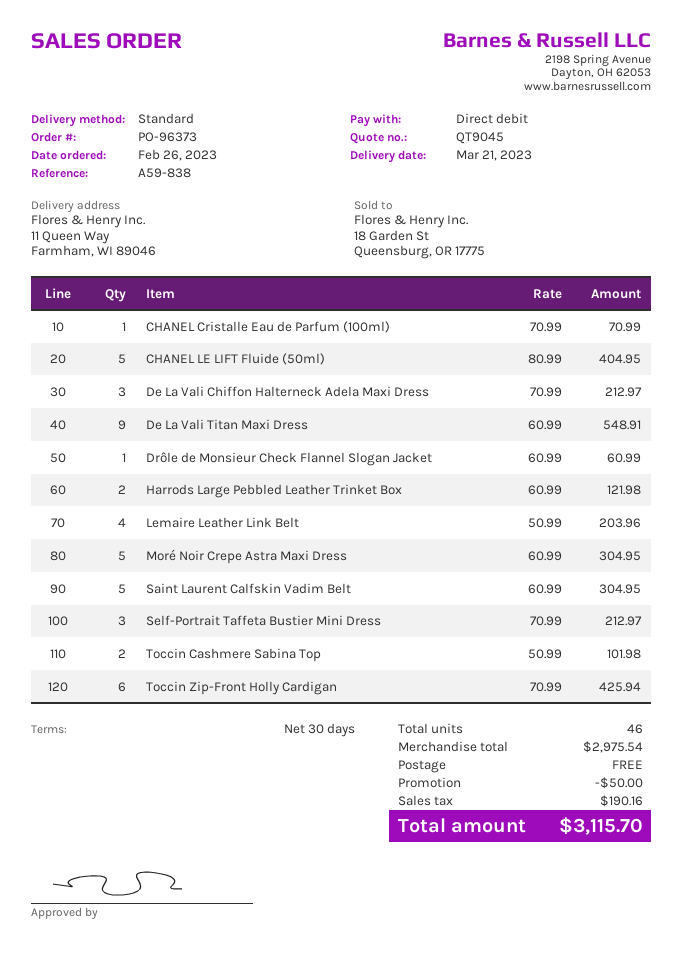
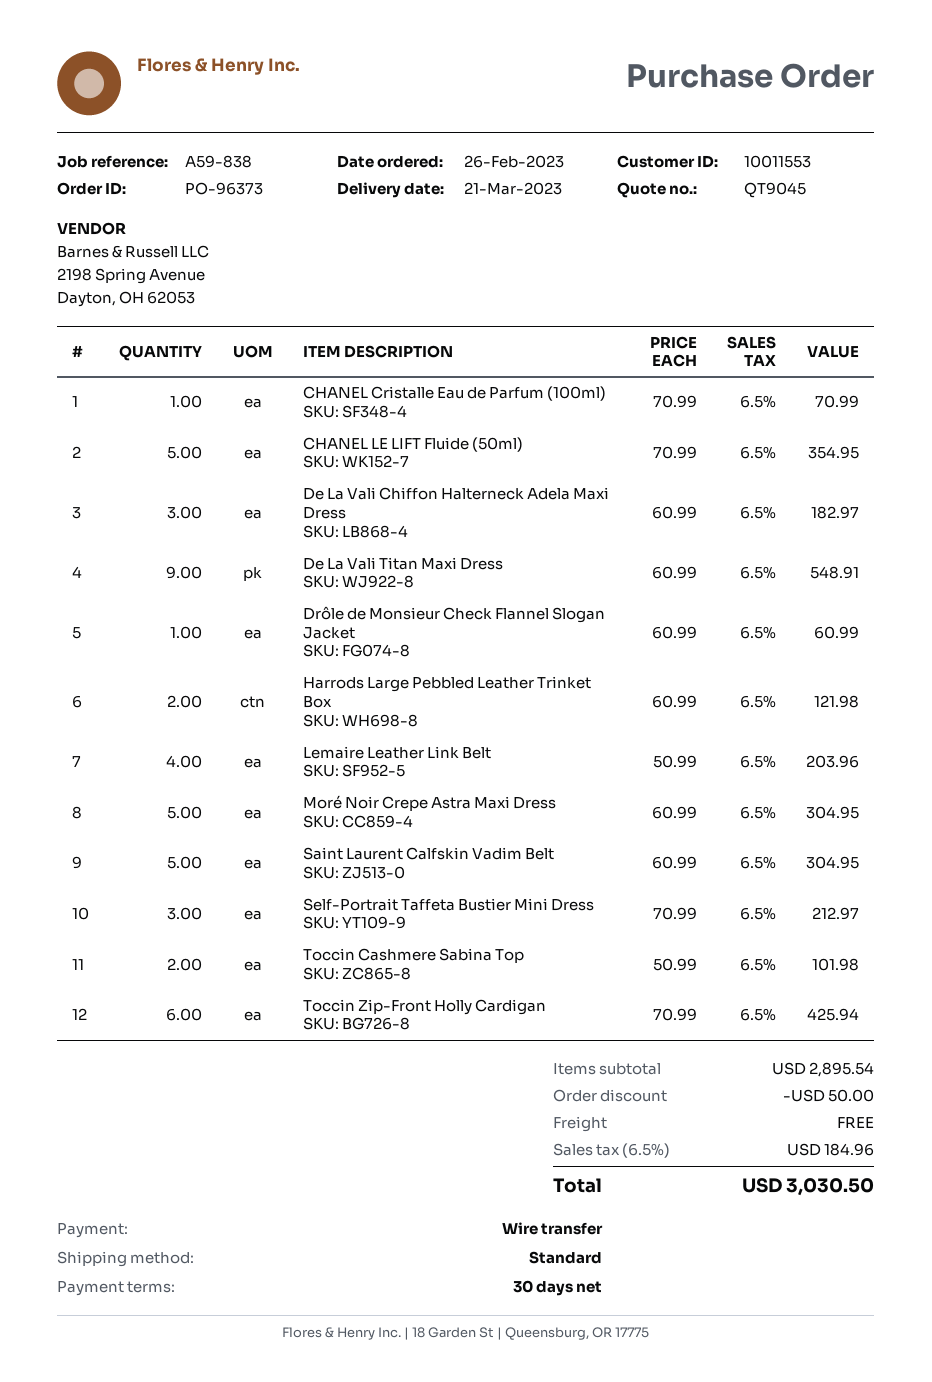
payment method: direct debit -> bank transfer
CHANEL LE LIFT Fluide (50ml): 5 x 80.99 = 404.95 -> 5 x 70.99 = 354.95
De La Vali Chiffon Halterneck Adela Maxi Dress: 3 x 70.99 = 212.97 -> 3 x 60.99 = 182.97
subtotal: 2975.54 -> 2895.54
tax: 190.16 -> 184.96
total: 3115.70 -> 3030.50

